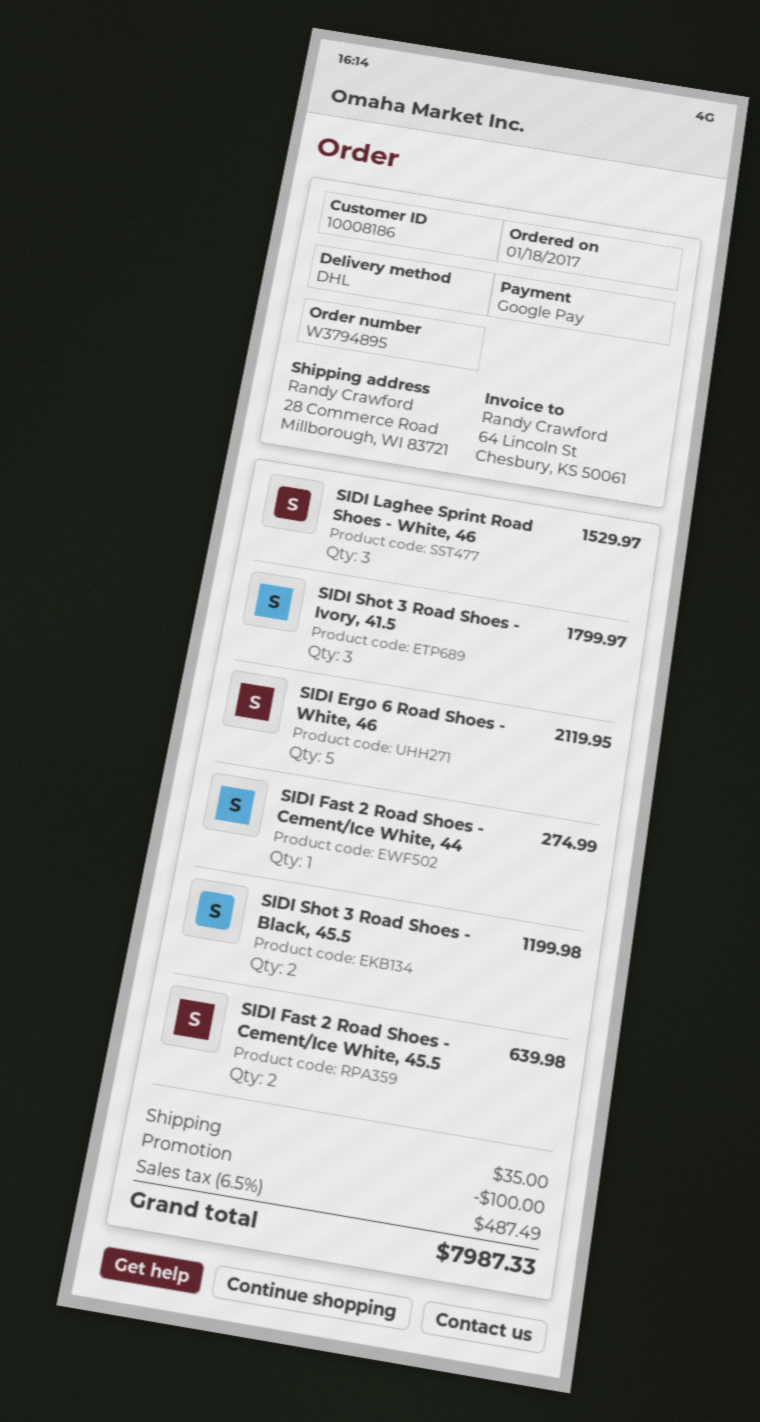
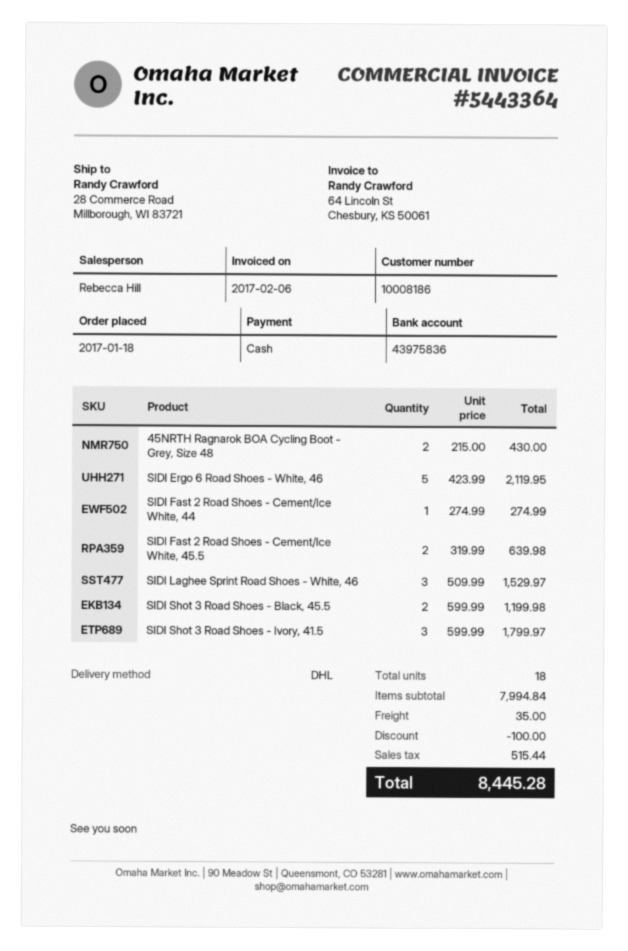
payment method: Google Pay -> cash
45NRTH Ragnarok BOA Cycling Boot - Grey, Size 48: none -> 2 for 430.00
tax: 487.49 -> 515.44
total: 7987.33 -> 8445.28

